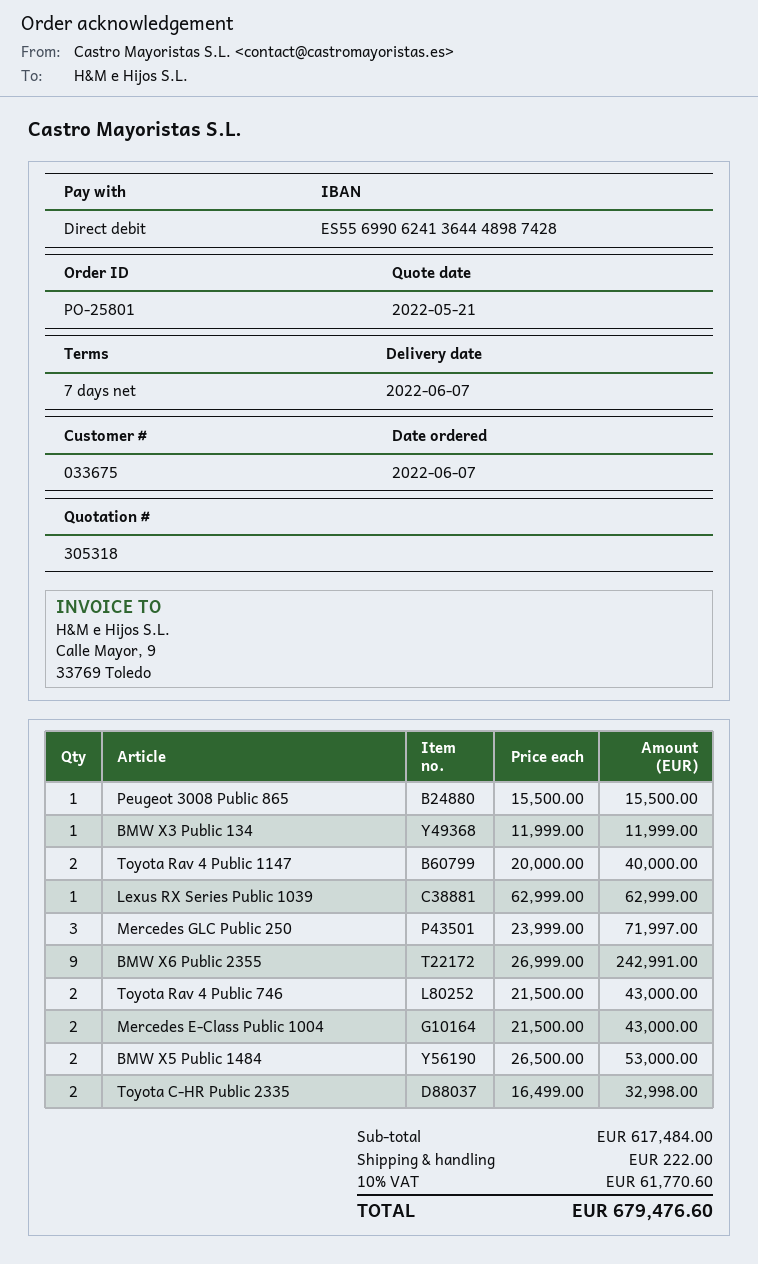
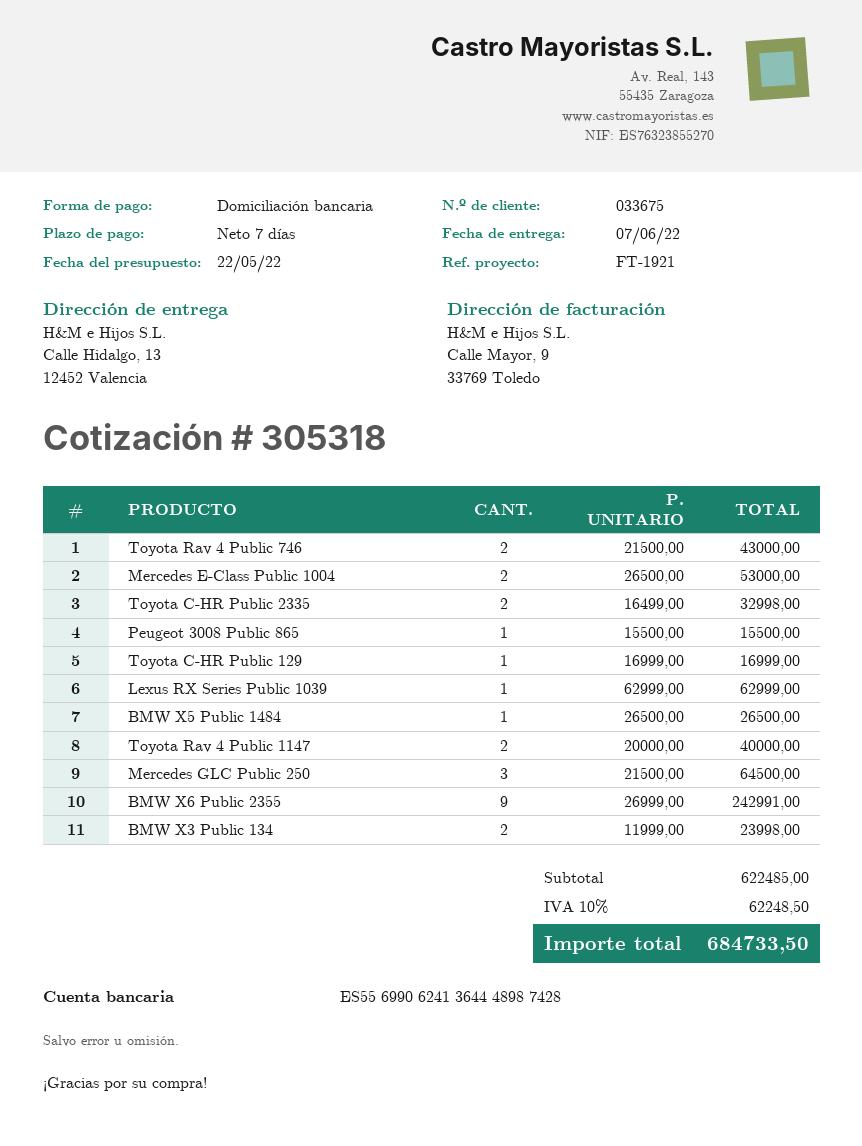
quote date: 2022-05-21 -> 2022-05-22
BMW X3 Public 134: 1 x 11999.00 = 11999.00 -> 2 x 11999.00 = 23998.00
Mercedes GLC Public 250: 3 x 23999.00 = 71997.00 -> 3 x 21500.00 = 64500.00
Mercedes E-Class Public 1004: 2 x 21500.00 = 43000.00 -> 2 x 26500.00 = 53000.00
BMW X5 Public 1484: 2 x 26500.00 = 53000.00 -> 1 x 26500.00 = 26500.00
Toyota C-HR Public 129: none -> 1 x 16999.00 = 16999.00
subtotal: 617484.00 -> 622485.00
shipping: 222.00 -> none
tax: 10% = 61770.60 -> 10% = 62248.50
total: 679476.60 -> 684733.50

